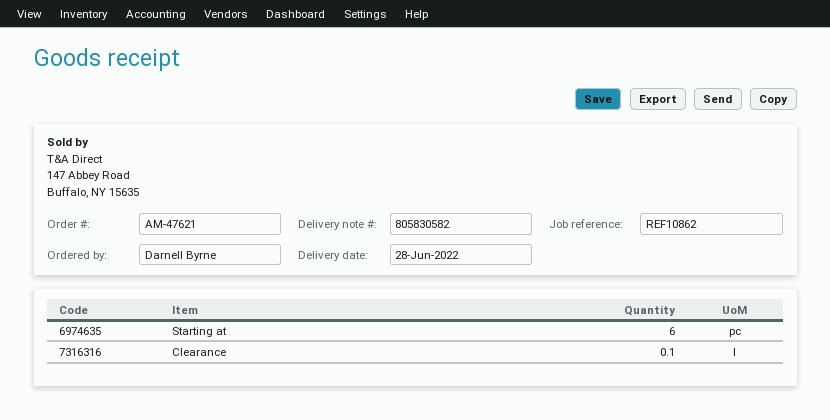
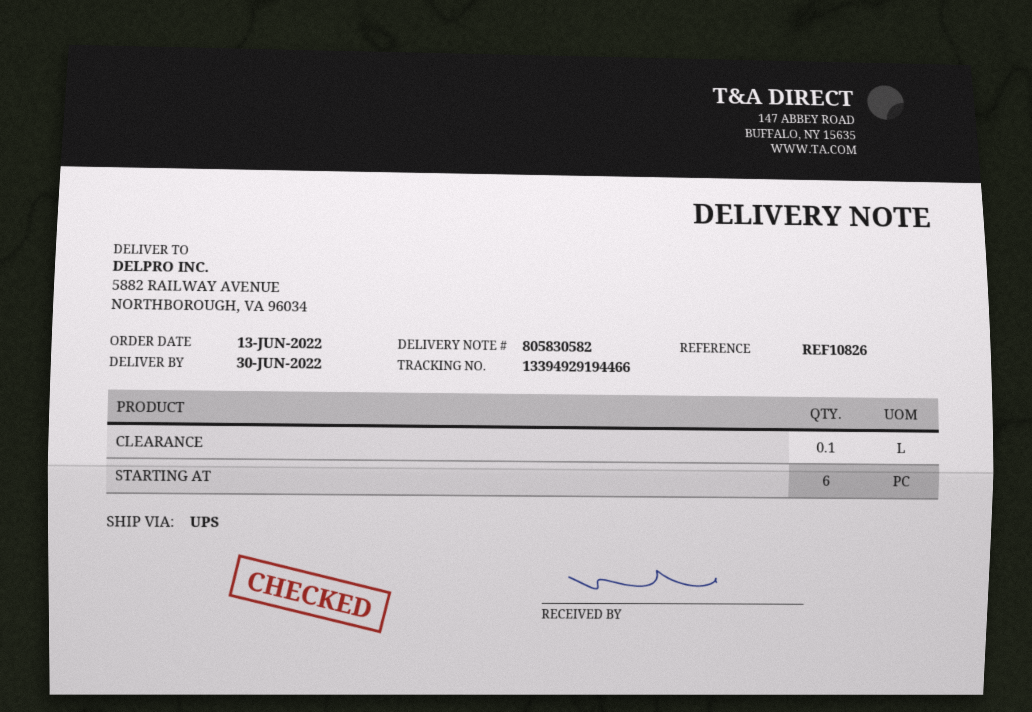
delivery date: 2022-06-28 -> 2022-06-30
reference: REF10862 -> REF10826

